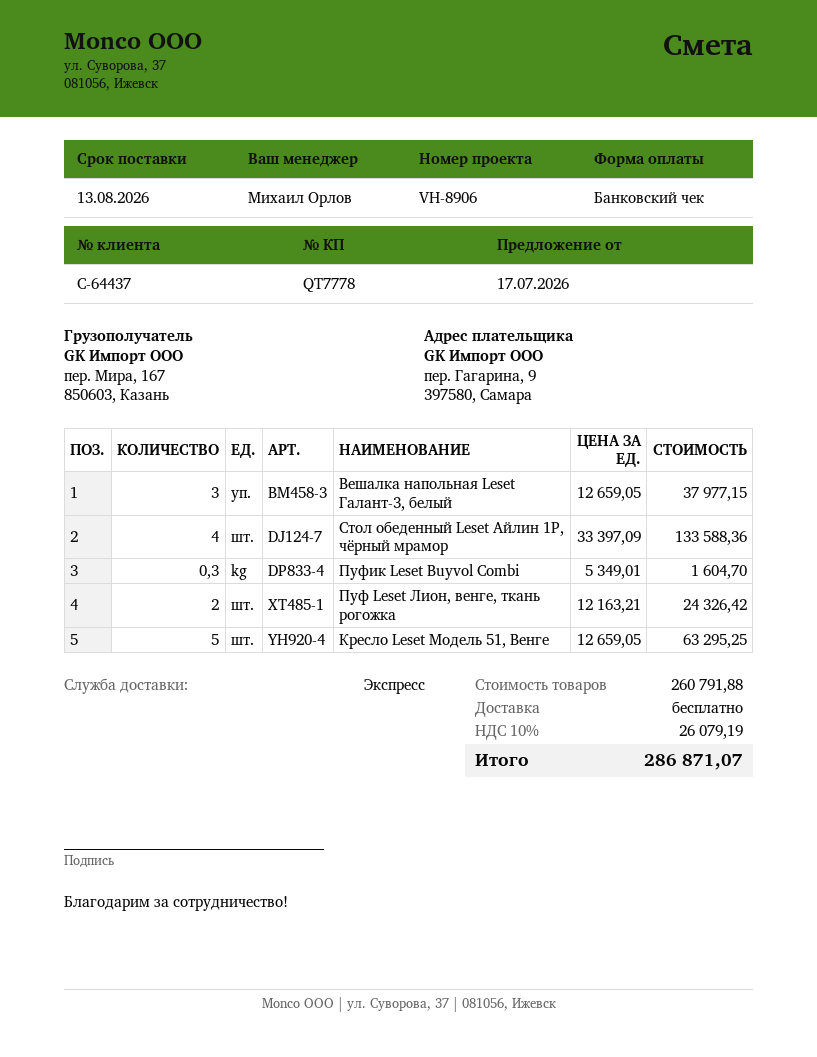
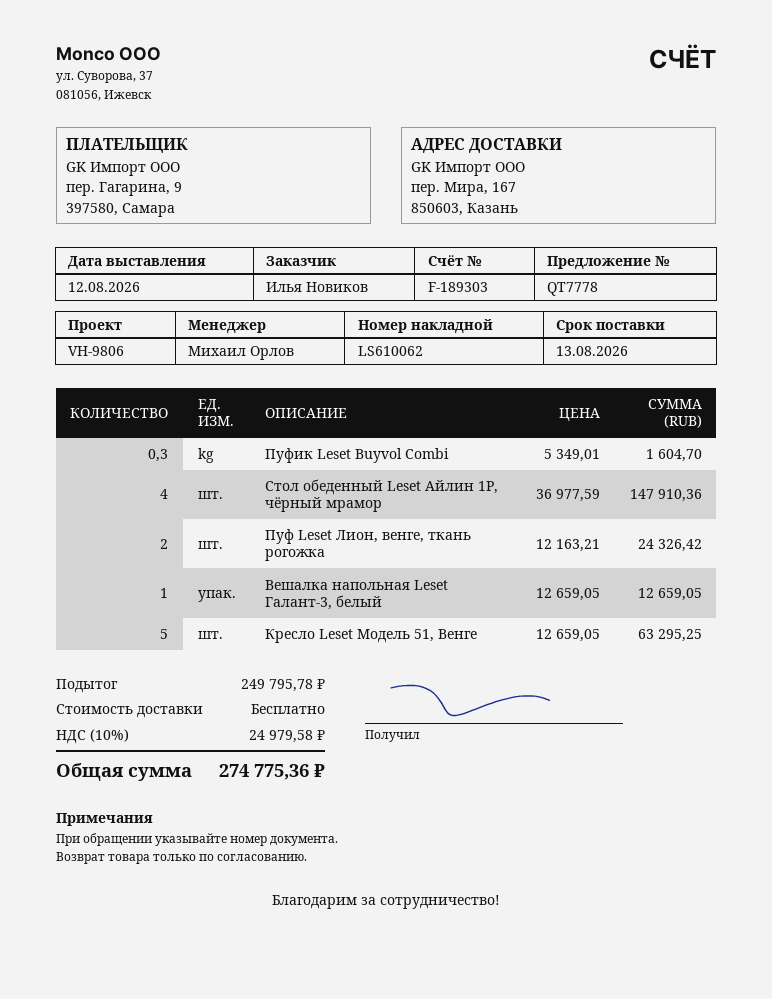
reference: VH-8906 -> VH-9806
Вешалка напольная Leset Галант-3, белый: 3 x 12659.05 = 37977.15 -> 1 x 12659.05 = 12659.05
Стол обеденный Leset Айлин 1Р, чёрный мрамор: 4 x 33397.09 = 133588.36 -> 4 x 36977.59 = 147910.36
subtotal: 260791.88 -> 249795.78
tax: 10% = 26079.19 -> 10% = 24979.58
total: 286871.07 -> 274775.36

